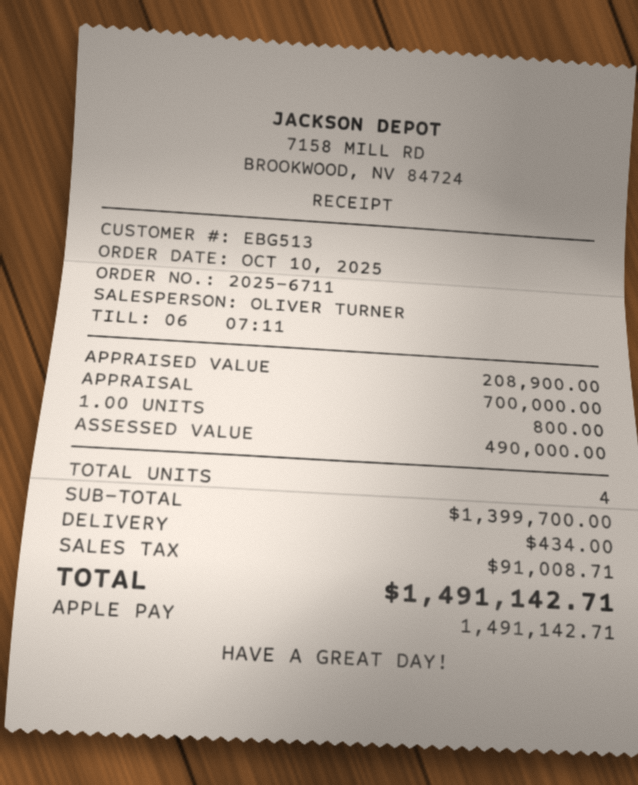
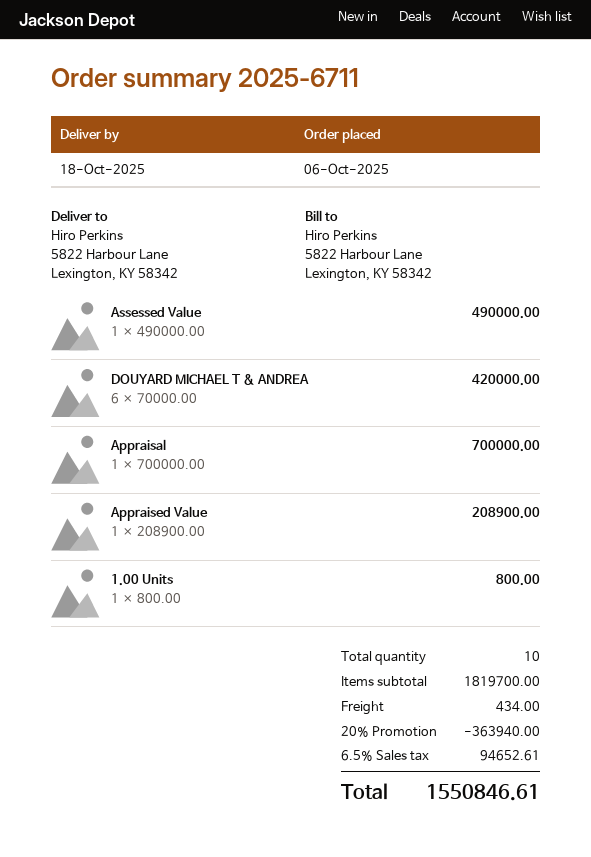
order date: 2025-10-10 -> 2025-10-06
DOUYARD MICHAEL T & ANDREA: none -> 6 x 70000.00 = 420000.00
total quantity: 4 -> 10
subtotal: 1399700.00 -> 1819700.00
discount: none -> 20% = 363940.00
tax: 91008.71 -> 94652.61
total: 1491142.71 -> 1550846.61

